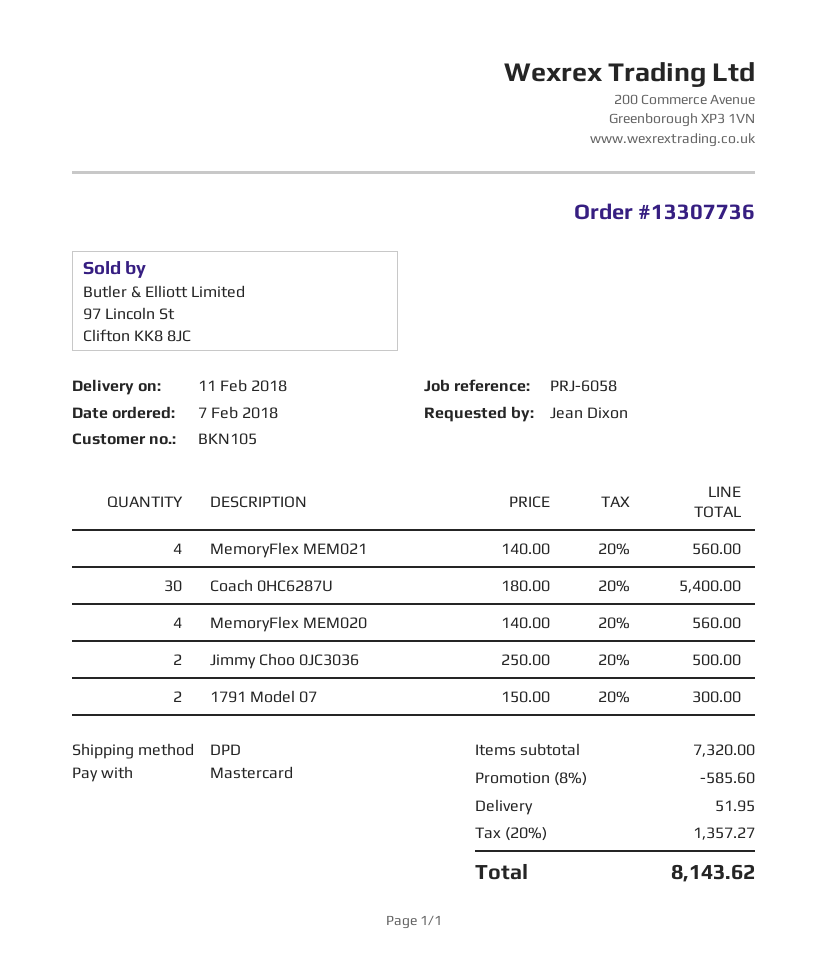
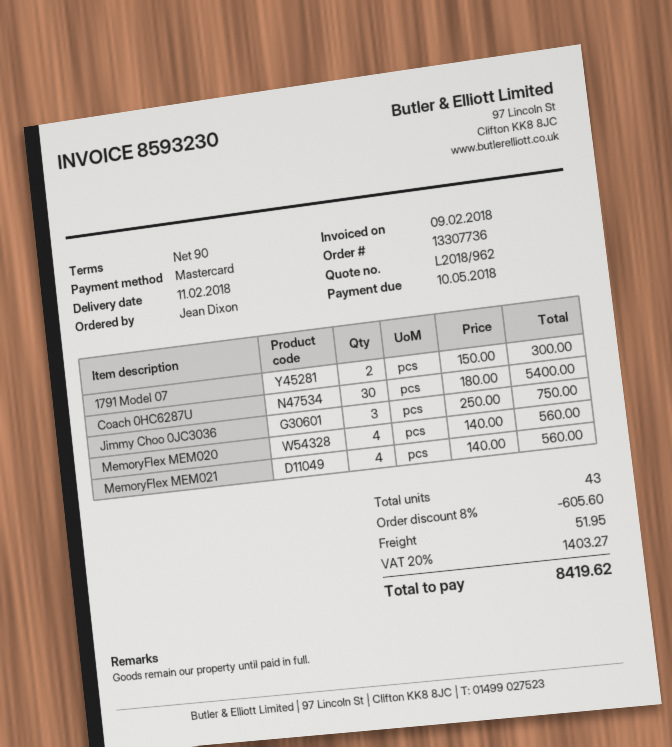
Jimmy Choo 0JC3036: 2 x 250.00 = 500.00 -> 3 x 250.00 = 750.00
discount: 8% = 585.60 -> 8% = 605.60
tax: 20% = 1357.27 -> 20% = 1403.27
total: 8143.62 -> 8419.62

